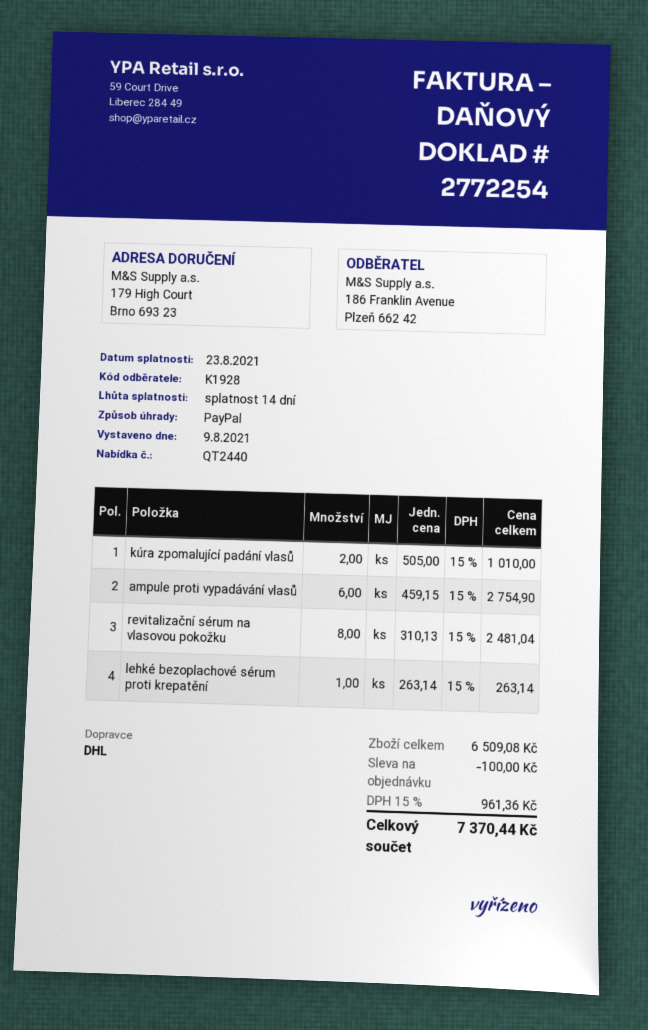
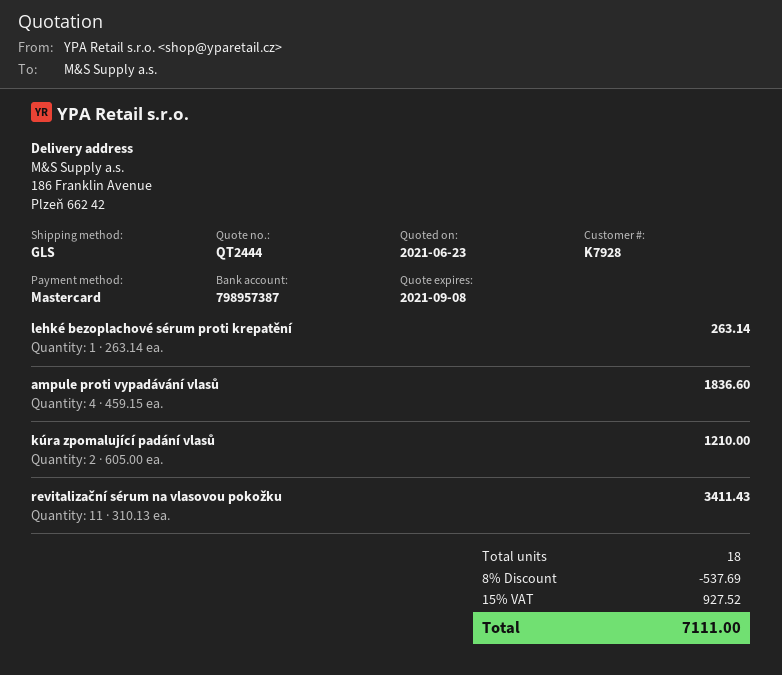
quote number: QT2440 -> QT2444
customer number: K1928 -> K7928
payment method: PayPal -> Mastercard
shipping method: DHL -> GLS
ship to: 179 High Court, Brno 693 23 -> 186 Franklin Avenue, Plzeň 662 42
kúra zpomalující padání vlasů: 2 x 505.00 = 1010.00 -> 2 x 605.00 = 1210.00
ampule proti vypadávání vlasů: 6 x 459.15 = 2754.90 -> 4 x 459.15 = 1836.60
revitalizační sérum na vlasovou pokožku: 8 x 310.13 = 2481.04 -> 11 x 310.13 = 3411.43
discount: 100.00 -> 537.69
tax: 15% = 961.36 -> 15% = 927.52
total: 7370.44 -> 7111.00

